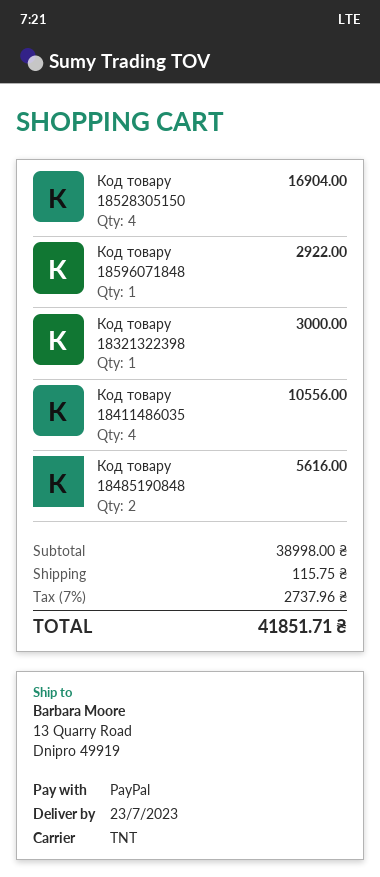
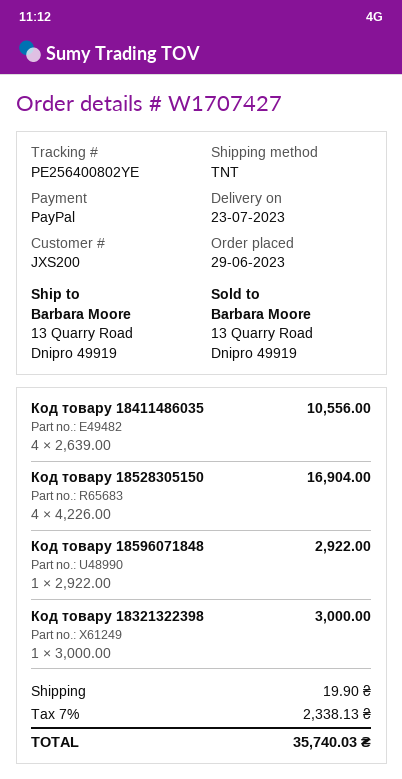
Код товару 18485190848: 2 for 5616.00 -> none
shipping: 115.75 -> 19.90
tax: 7% = 2737.96 -> 7% = 2338.13
total: 41851.71 -> 35740.03

